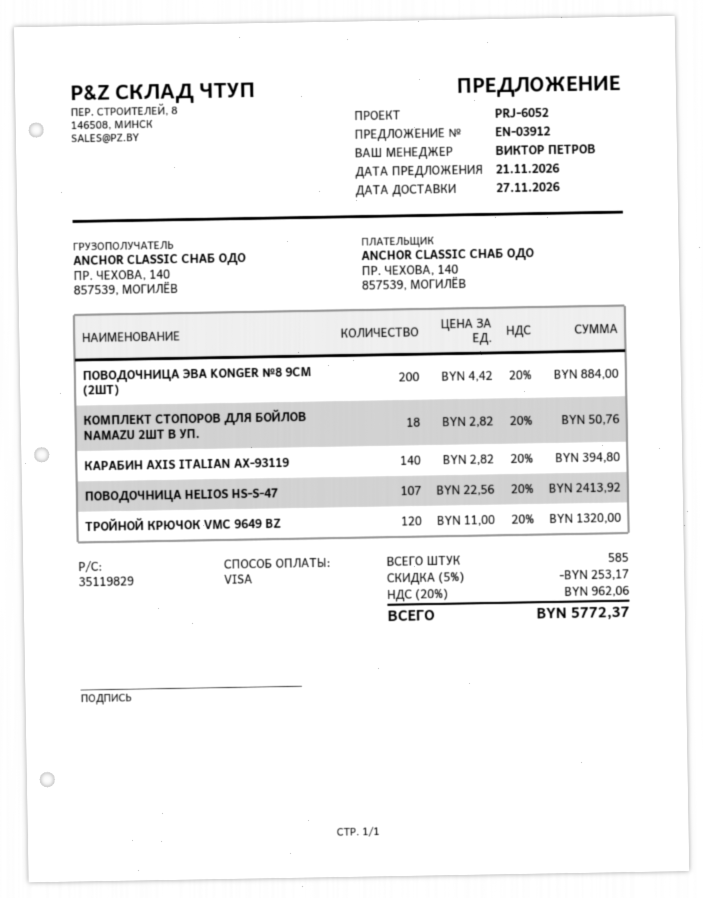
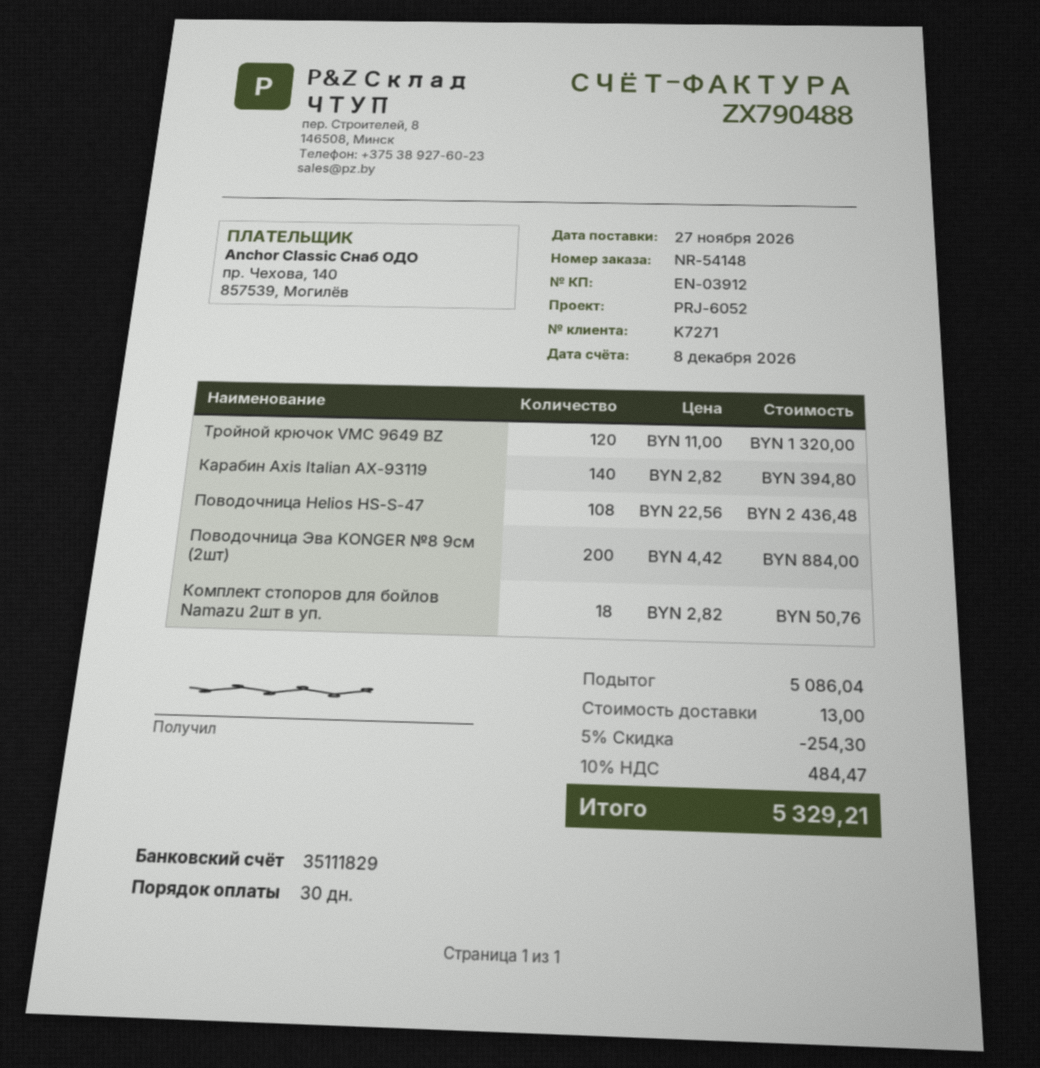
bank account: 35119829 -> 35111829
ПОВОДОЧНИЦА HELIOS HS-S-47: 107 x 22.56 = 2413.92 -> 108 x 22.56 = 2436.48
discount: 5% = 253.17 -> 5% = 254.30
shipping: none -> 13.00
tax: 20% = 962.06 -> 10% = 484.47
total: 5772.37 -> 5329.21

